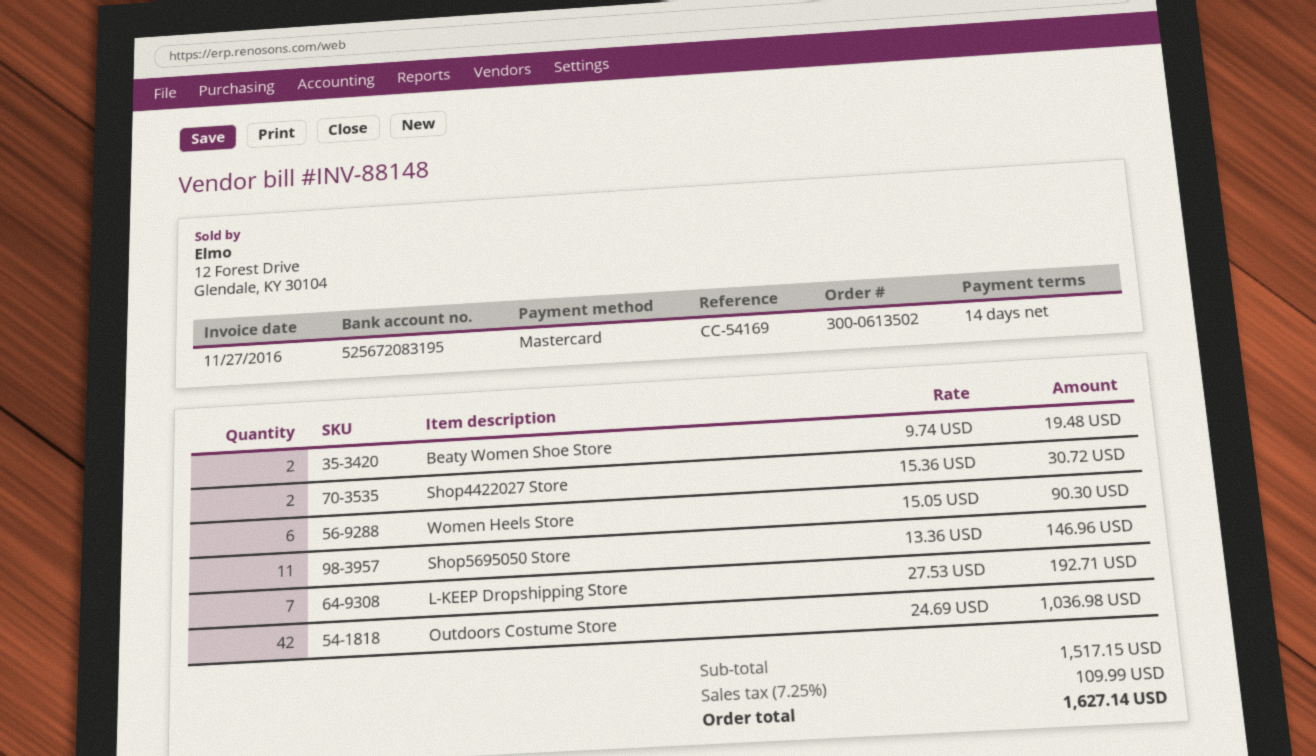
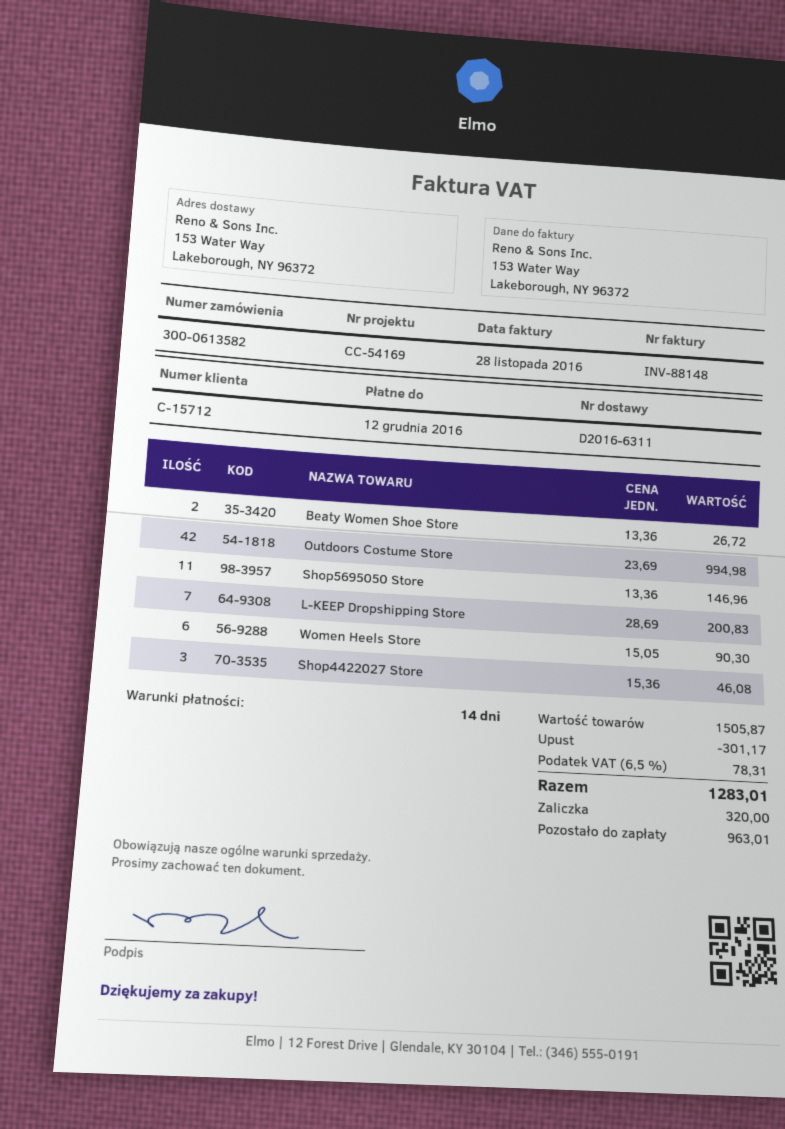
order number: 300-0613502 -> 300-0613582
invoice date: 2016-11-27 -> 2016-11-28
Beaty Women Shoe Store: 2 x 9.74 = 19.48 -> 2 x 13.36 = 26.72
Shop4422027 Store: 2 x 15.36 = 30.72 -> 3 x 15.36 = 46.08
L-KEEP Dropshipping Store: 7 x 27.53 = 192.71 -> 7 x 28.69 = 200.83
Outdoors Costume Store: 42 x 24.69 = 1036.98 -> 42 x 23.69 = 994.98
subtotal: 1517.15 -> 1505.87
discount: none -> 301.17
tax: 7.25% = 109.99 -> 6.5% = 78.31
total: 1627.14 -> 1283.01

